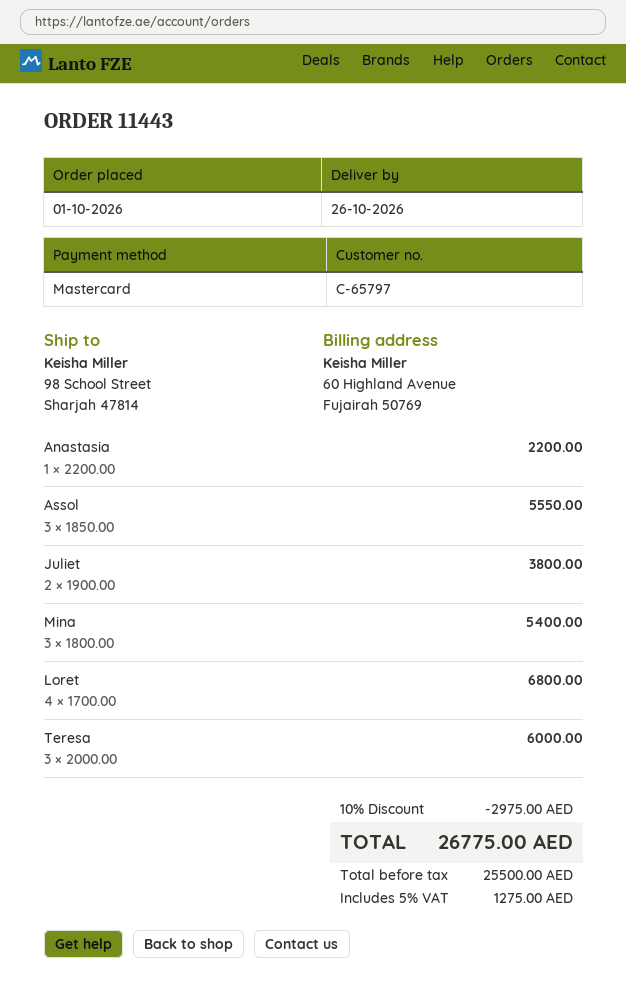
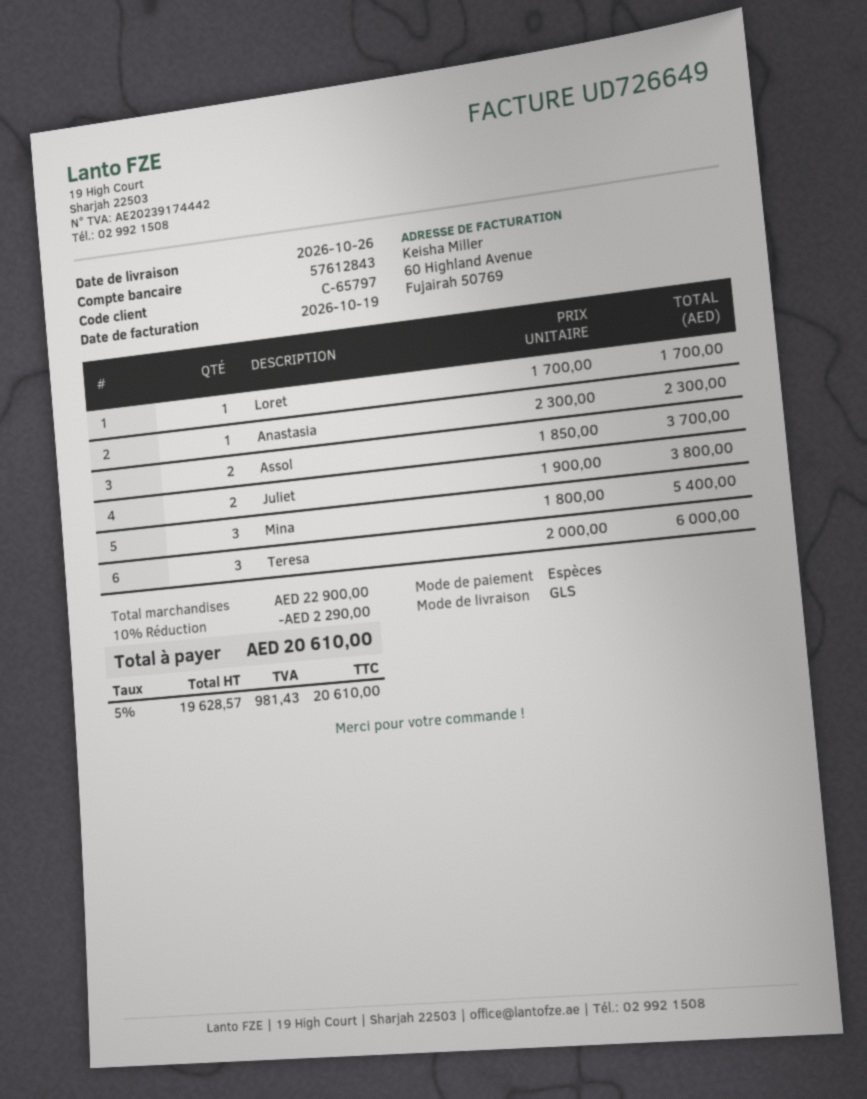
payment method: Mastercard -> cash
Anastasia: 1 x 2200.00 = 2200.00 -> 1 x 2300.00 = 2300.00
Assol: 3 x 1850.00 = 5550.00 -> 2 x 1850.00 = 3700.00
Loret: 4 x 1700.00 = 6800.00 -> 1 x 1700.00 = 1700.00
discount: 10% = 2975.00 -> 10% = 2290.00
net: 25500.00 -> 19628.57
tax: 5% = 1275.00 -> 5% = 981.43
total: 26775.00 -> 20610.00

